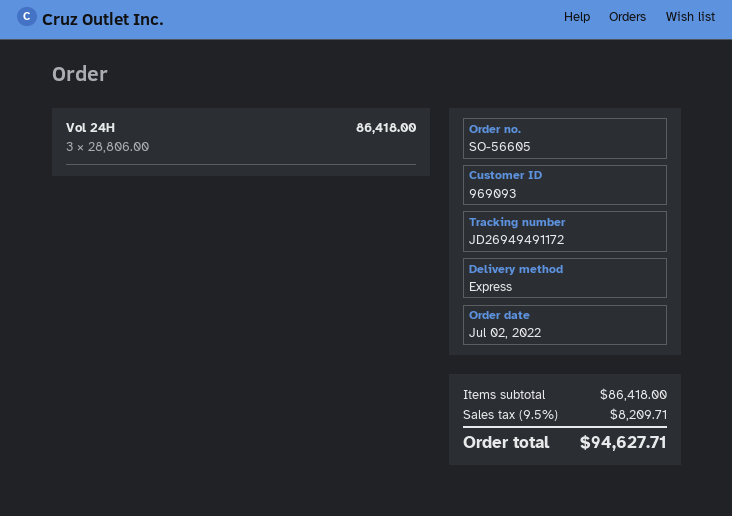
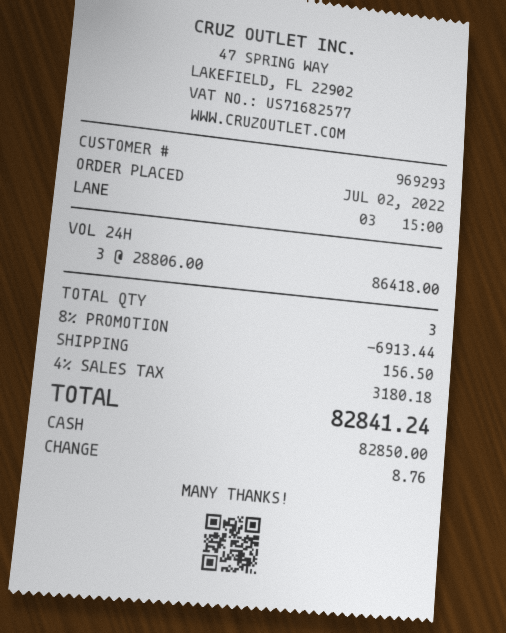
customer number: 969093 -> 969293
discount: none -> 8% = 6913.44
shipping: none -> 156.50
tax: 9.5% = 8209.71 -> 4% = 3180.18
total: 94627.71 -> 82841.24

